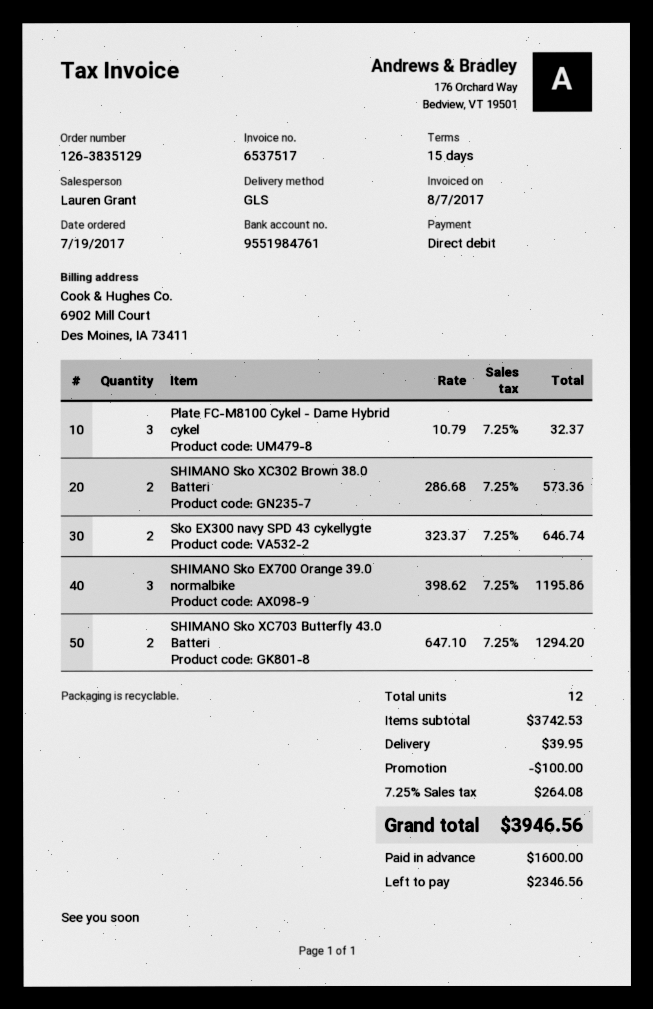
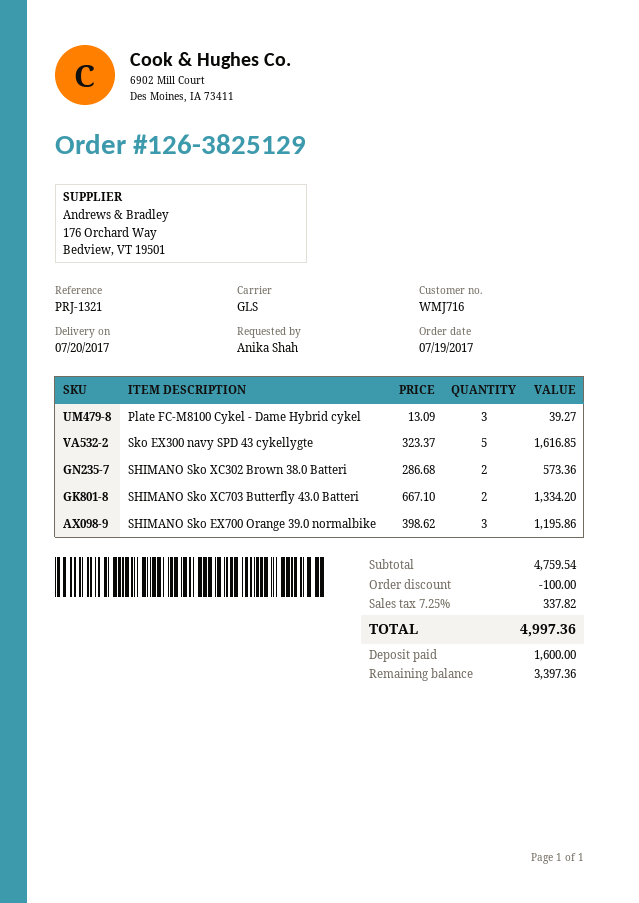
order number: 126-3835129 -> 126-3825129
Plate FC-M8100 Cykel - Dame Hybrid cykel: 3 x 10.79 = 32.37 -> 3 x 13.09 = 39.27
Sko EX300 navy SPD 43 cykellygte: 2 x 323.37 = 646.74 -> 5 x 323.37 = 1616.85
SHIMANO Sko XC703 Butterfly 43.0 Batteri: 2 x 647.10 = 1294.20 -> 2 x 667.10 = 1334.20
subtotal: 3742.53 -> 4759.54
shipping: 39.95 -> none
tax: 7.25% = 264.08 -> 7.25% = 337.82
total: 3946.56 -> 4997.36
balance: 2346.56 -> 3397.36

